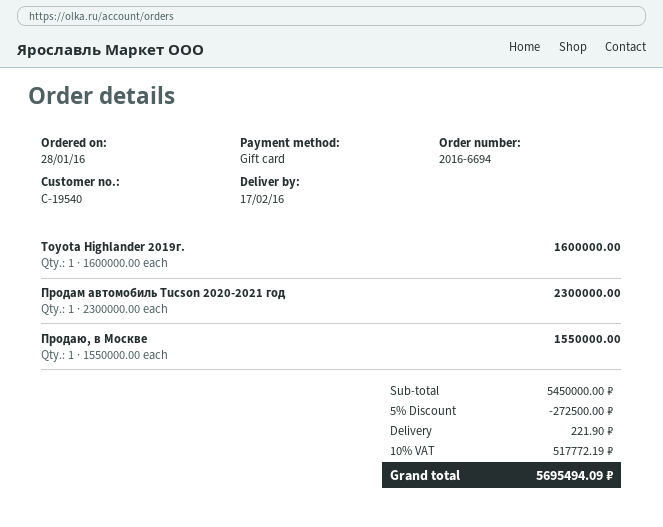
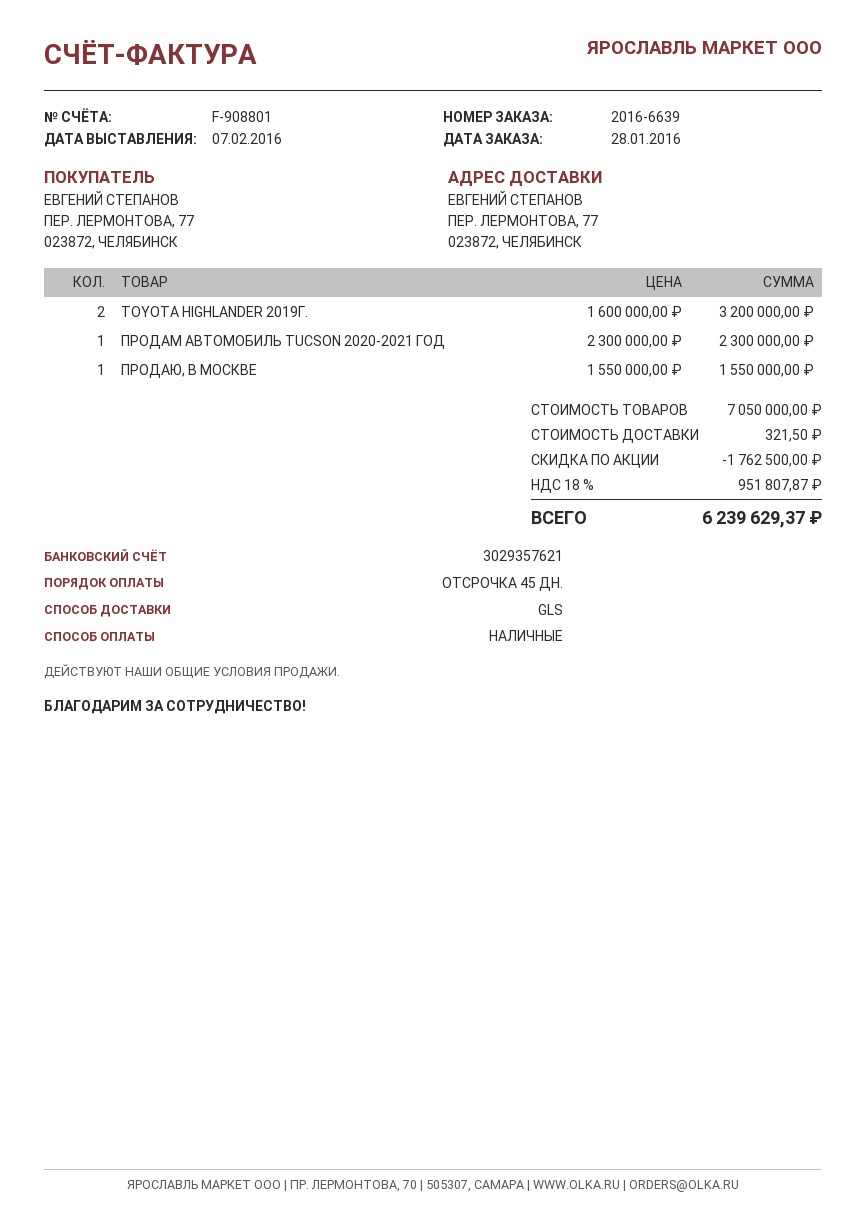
order number: 2016-6694 -> 2016-6639
payment method: gift card -> cash
Toyota Highlander 2019г.: 1 x 1600000.00 = 1600000.00 -> 2 x 1600000.00 = 3200000.00
subtotal: 5450000.00 -> 7050000.00
discount: 272500.00 -> 1762500.00
shipping: 221.90 -> 321.50
tax: 10% = 517772.19 -> 18% = 951807.87
total: 5695494.09 -> 6239629.37

